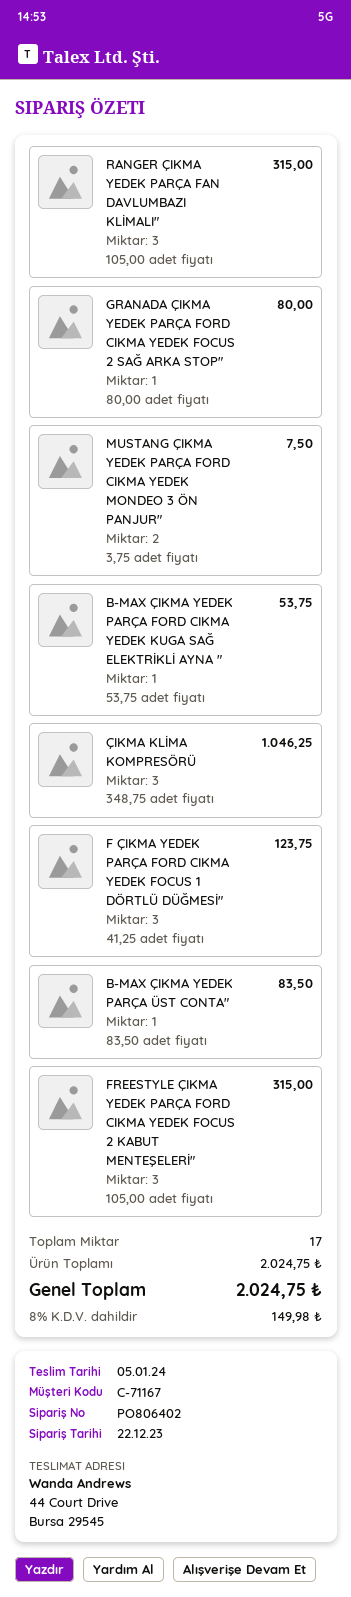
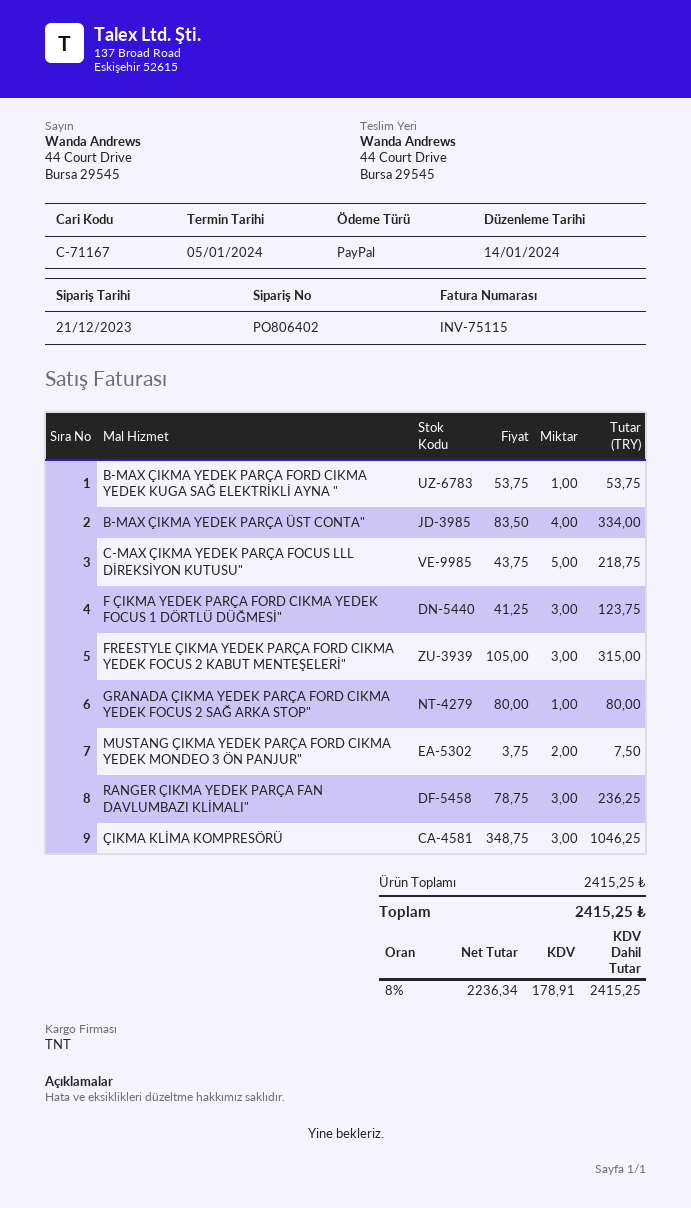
order date: 2023-12-22 -> 2023-12-21
RANGER ÇIKMA YEDEK PARÇA FAN DAVLUMBAZI KLİMALI": 3 x 105.00 = 315.00 -> 3 x 78.75 = 236.25
B-MAX ÇIKMA YEDEK PARÇA ÜST CONTA": 1 x 83.50 = 83.50 -> 4 x 83.50 = 334.00
C-MAX ÇIKMA YEDEK PARÇA FOCUS LLL DİREKSİYON KUTUSU": none -> 5 x 43.75 = 218.75
subtotal: 2024.75 -> 2415.25
tax: 8% = 149.98 -> 8% = 178.91
total: 2024.75 -> 2415.25

